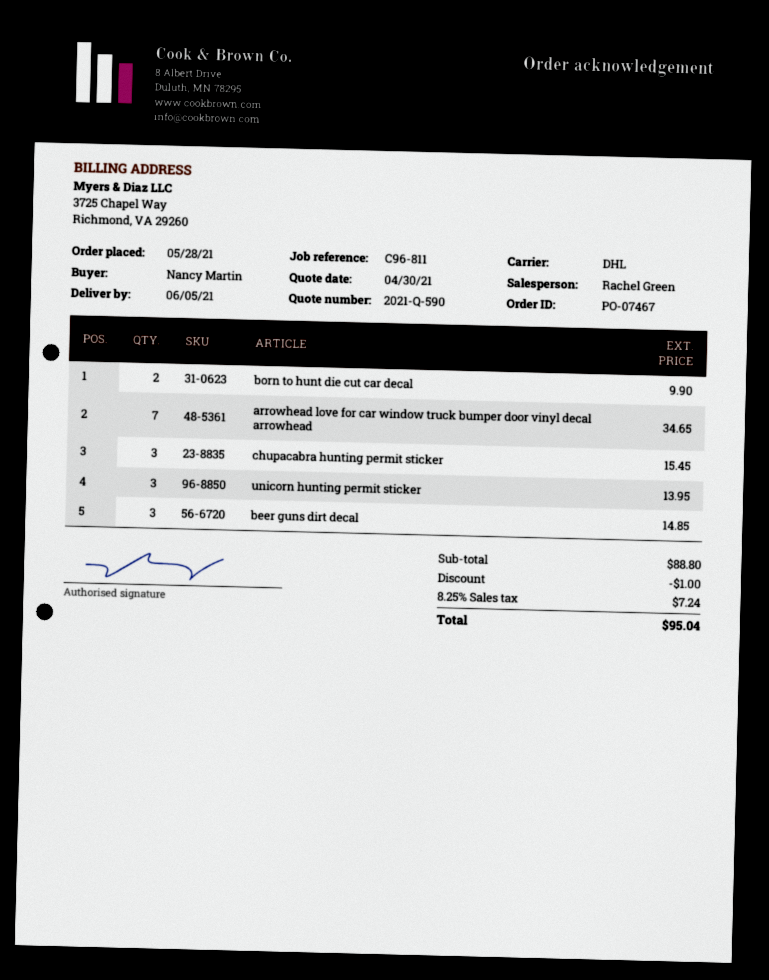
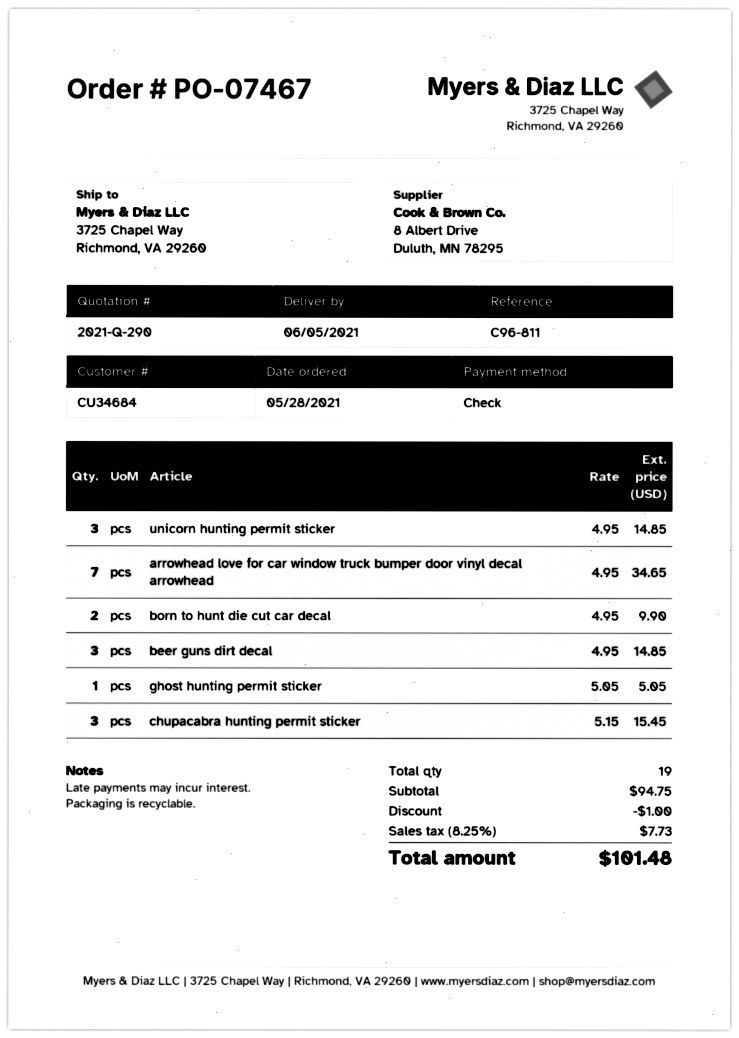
quote number: 2021-Q-590 -> 2021-Q-290
unicorn hunting permit sticker: 3 for 13.95 -> 3 for 14.85
ghost hunting permit sticker: none -> 1 for 5.05
subtotal: 88.80 -> 94.75
tax: 8.25% = 7.24 -> 8.25% = 7.73
total: 95.04 -> 101.48

